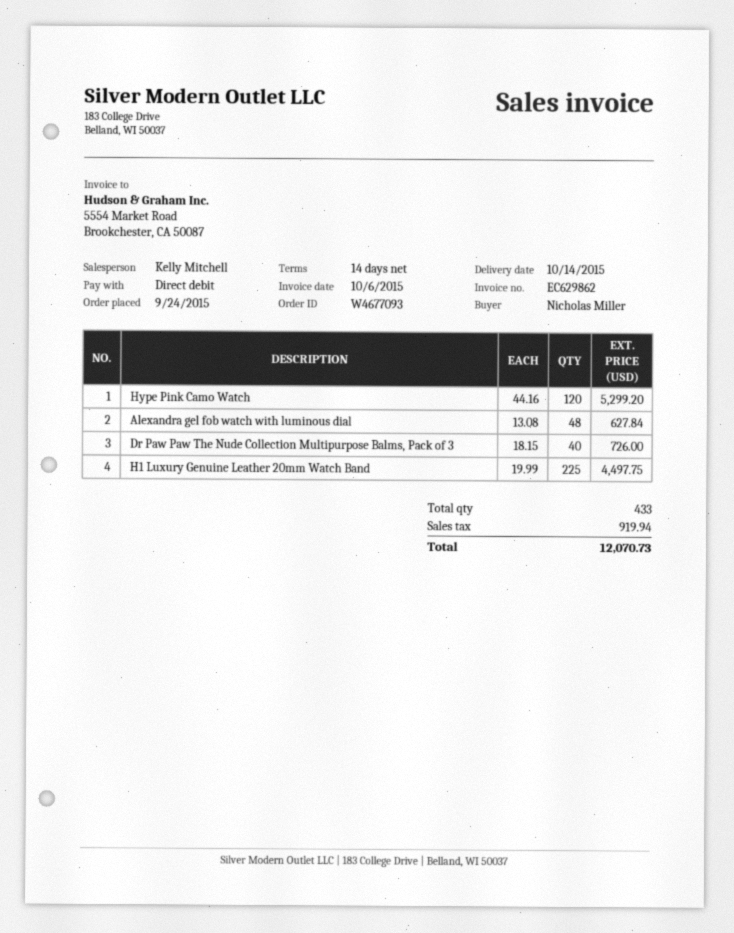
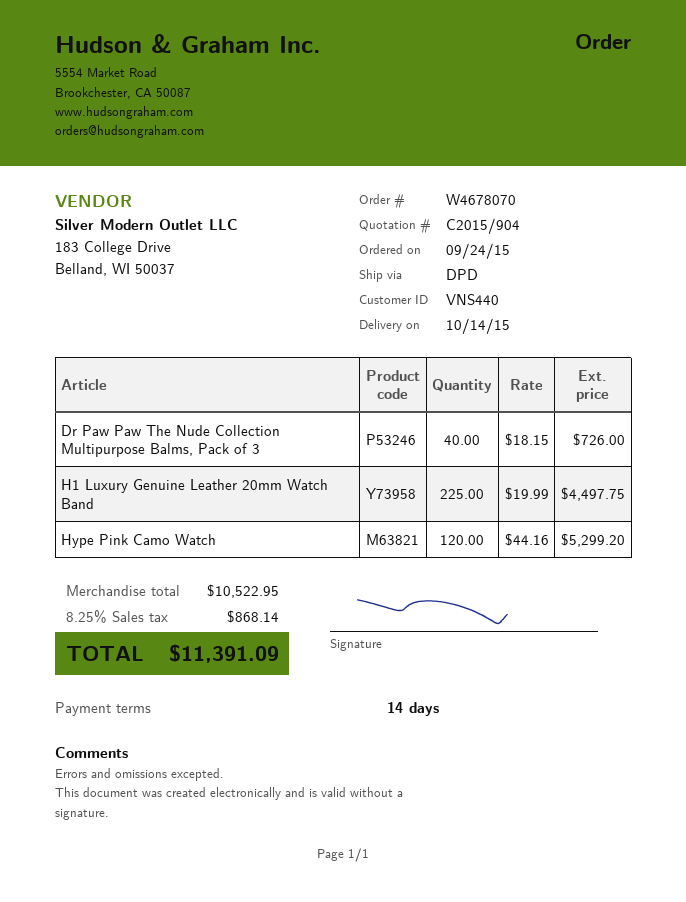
order number: W4677093 -> W4678070
Alexandra gel fob watch with luminous dial: 48 x 13.08 = 627.84 -> none
tax: 919.94 -> 868.14
total: 12070.73 -> 11391.09

